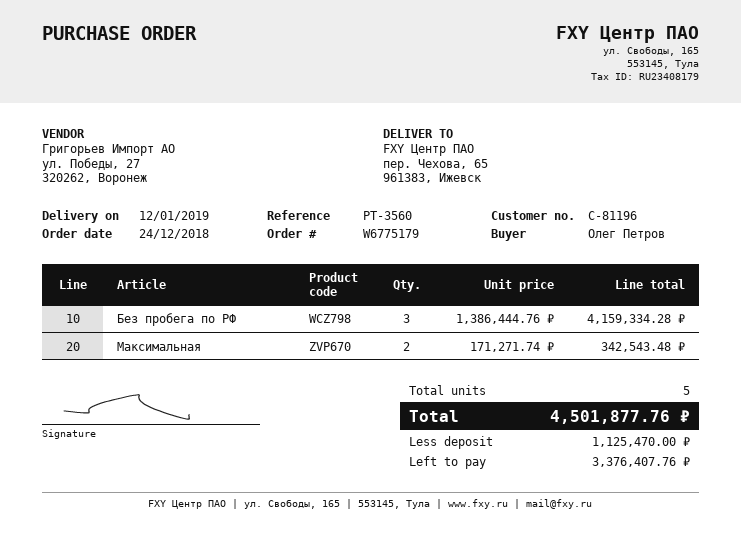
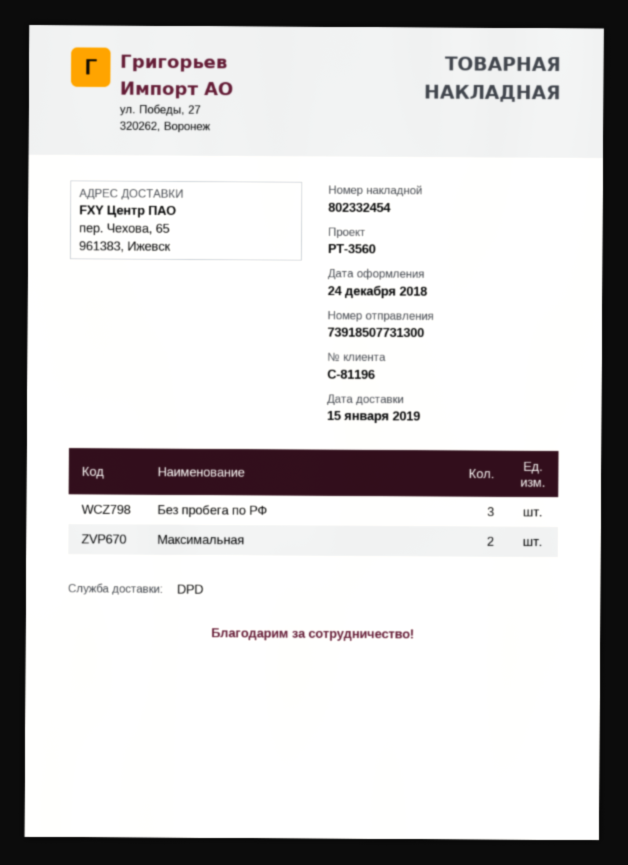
delivery date: 2019-01-12 -> 2019-01-15

